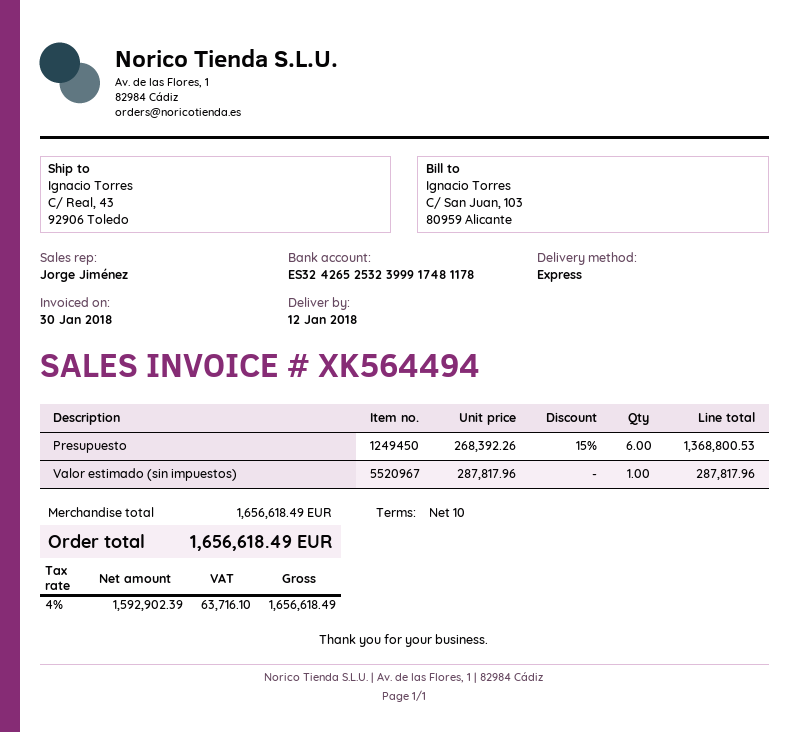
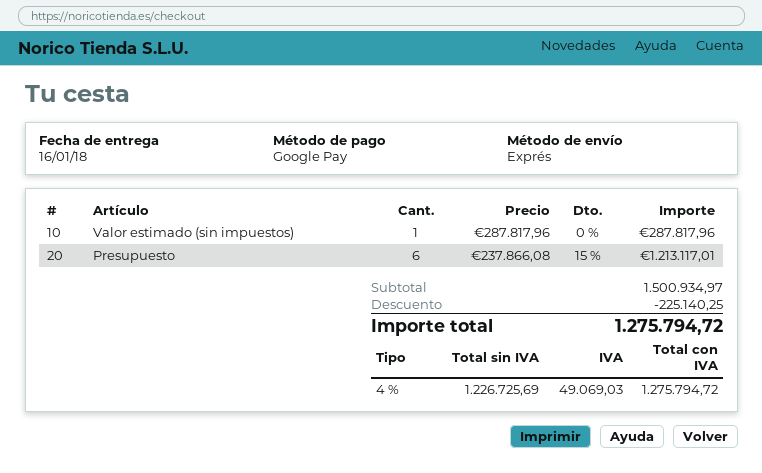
delivery date: 2018-01-12 -> 2018-01-16
Presupuesto: 6 x 268392.26 - 15% = 1368800.53 -> 6 x 237866.08 - 15% = 1213117.01
subtotal: 1656618.49 -> 1500934.97
discount: none -> 225140.25
net: 1592902.39 -> 1226725.69
tax: 4% = 63716.10 -> 4% = 49069.03
total: 1656618.49 -> 1275794.72

